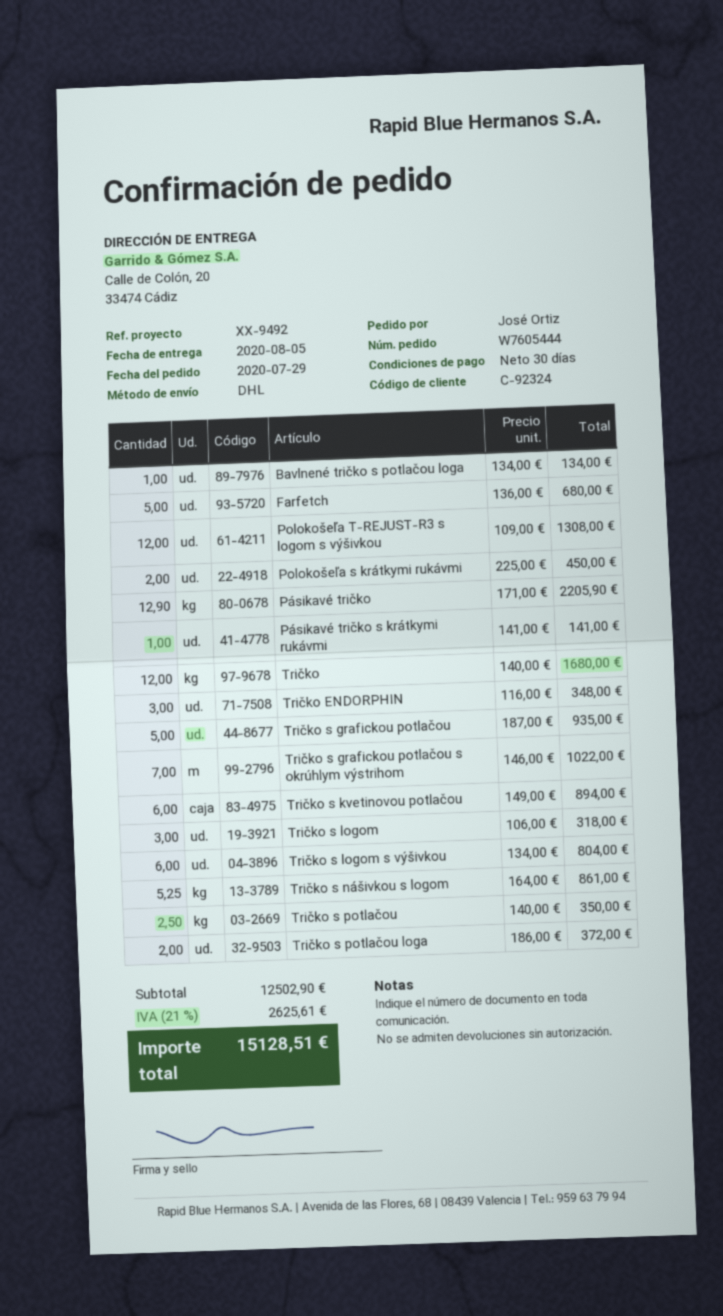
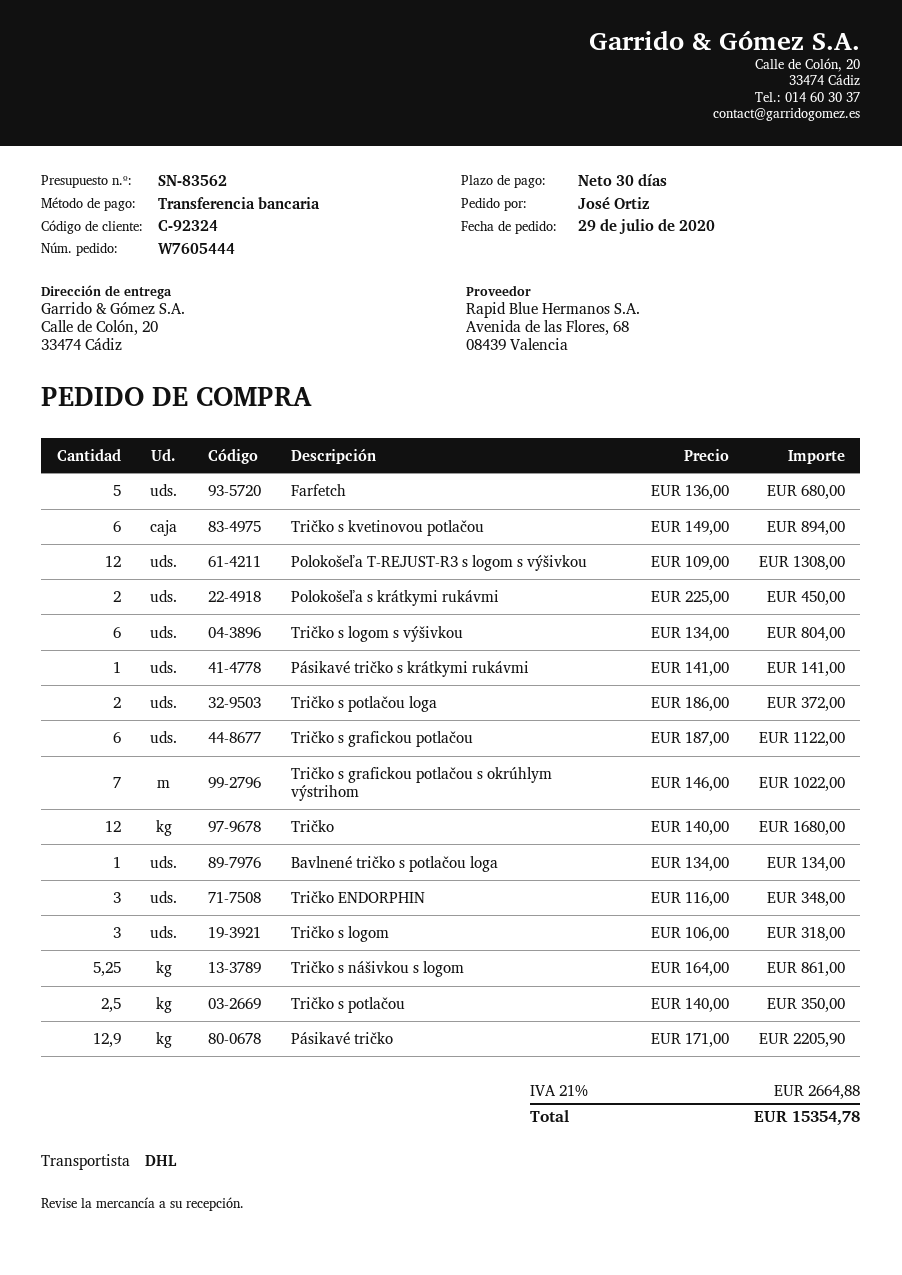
Tričko s grafickou potlačou: 5 x 187.00 = 935.00 -> 6 x 187.00 = 1122.00
tax: 21% = 2625.61 -> 21% = 2664.88
total: 15128.51 -> 15354.78

